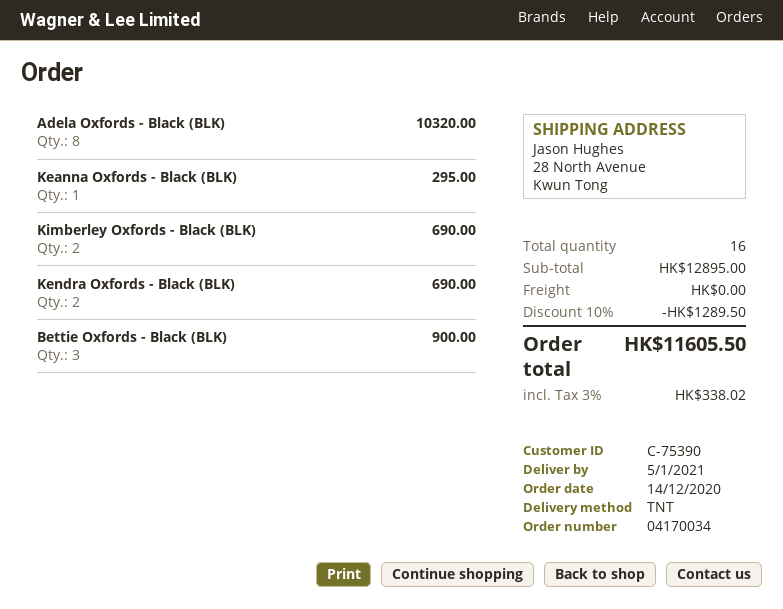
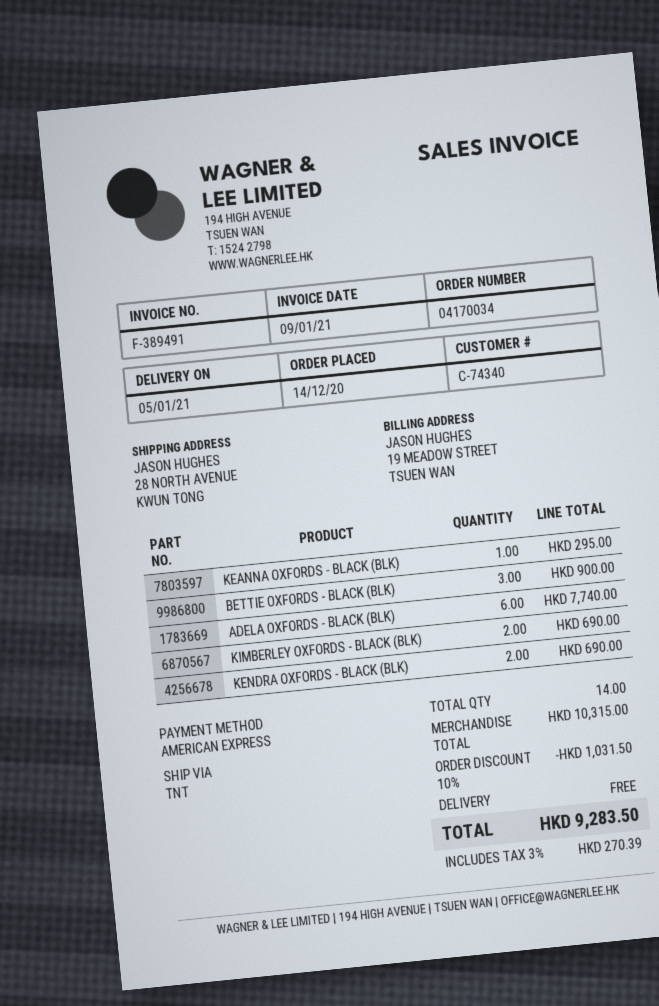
customer number: C-75390 -> C-74340
Adela Oxfords - Black (BLK): 8 for 10320.00 -> 6 for 7740.00
total quantity: 16 -> 14
subtotal: 12895.00 -> 10315.00
discount: 10% = 1289.50 -> 10% = 1031.50
tax: 3% = 338.02 -> 3% = 270.39
total: 11605.50 -> 9283.50

